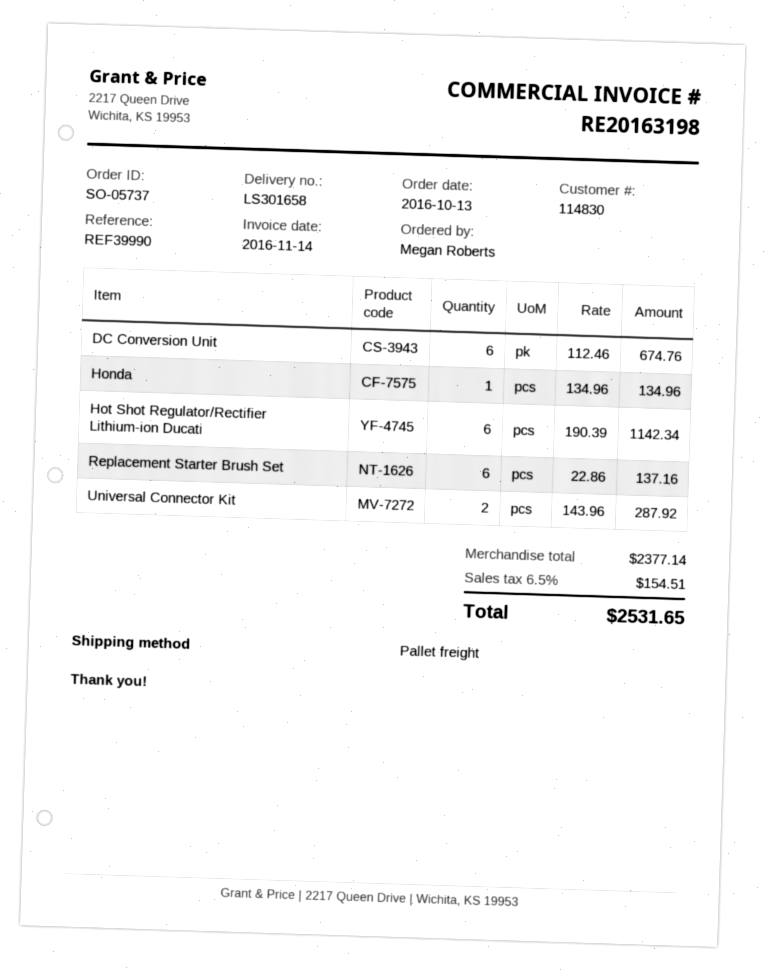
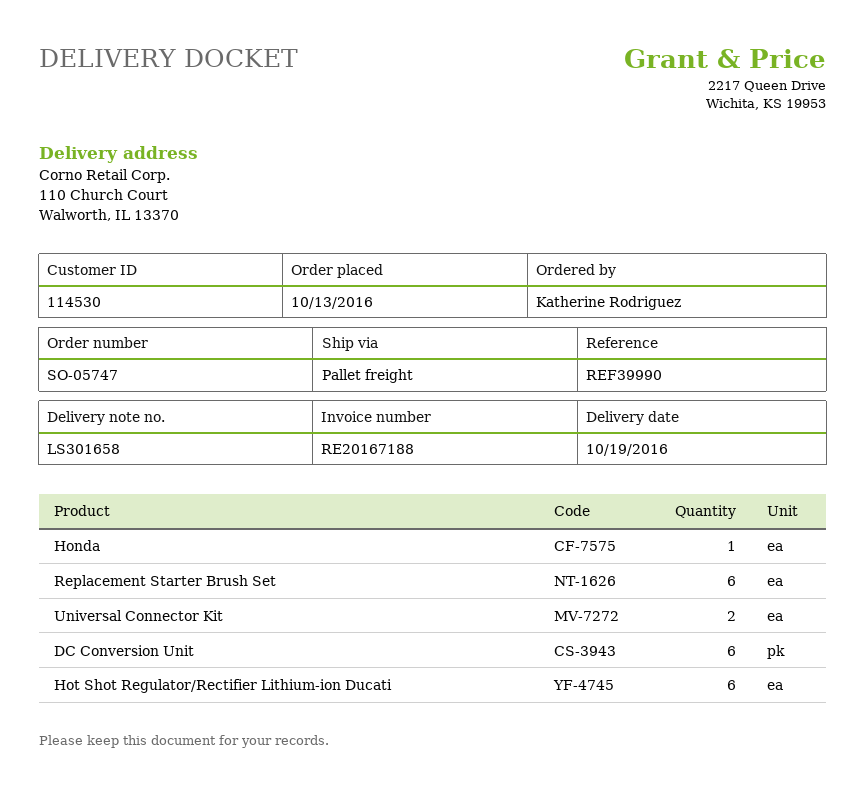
order number: SO-05737 -> SO-05747
invoice number: RE20163198 -> RE20167188
customer number: 114830 -> 114530
ordered by: Megan Roberts -> Katherine Rodriguez

